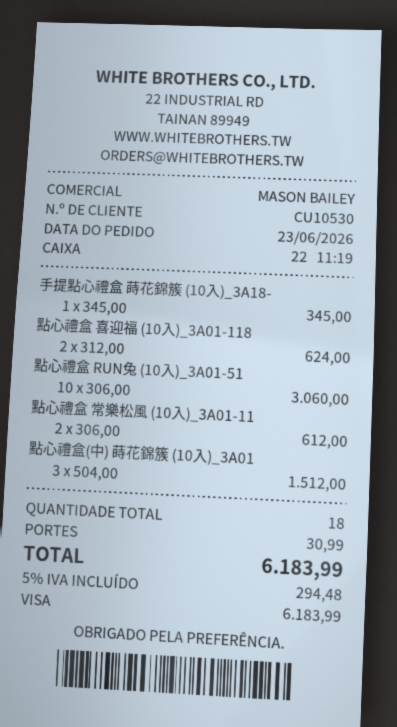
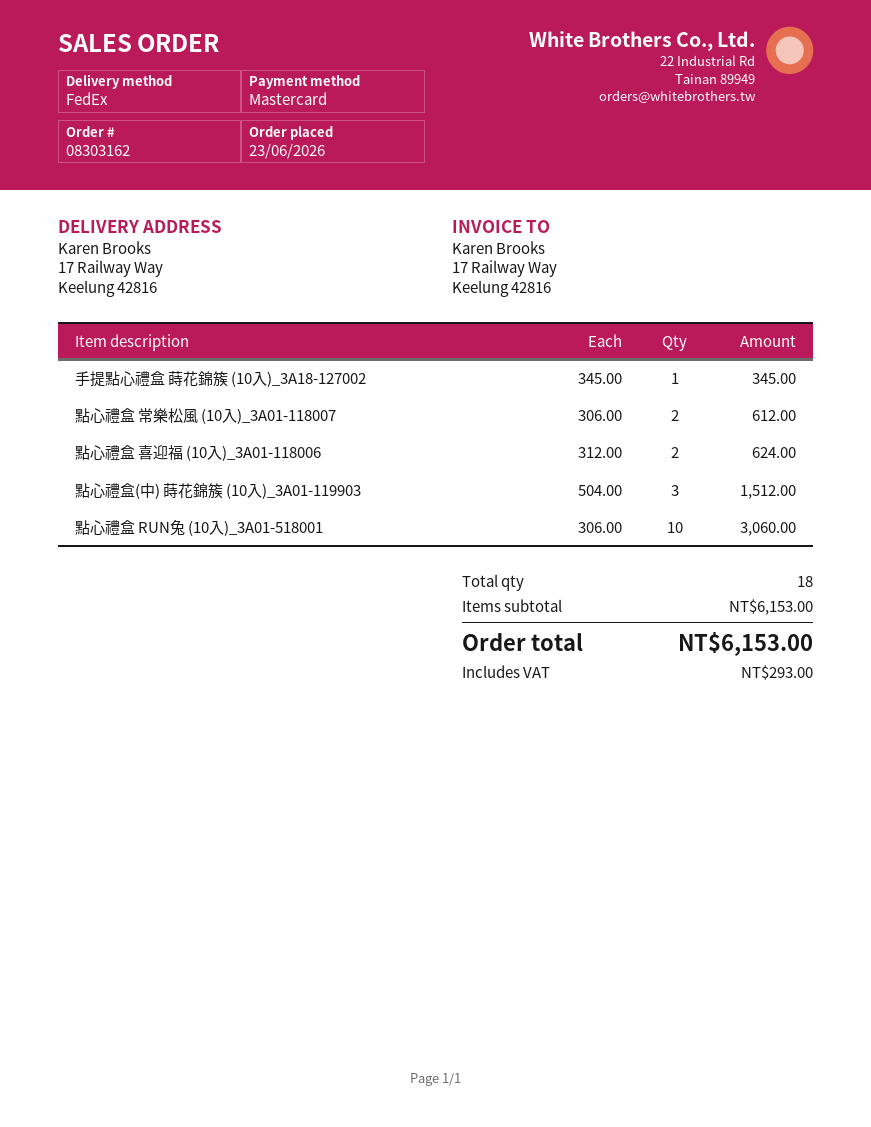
payment method: Visa -> Mastercard
shipping: 30.99 -> none
tax: 294.48 -> 293.00
total: 6183.99 -> 6153.00

